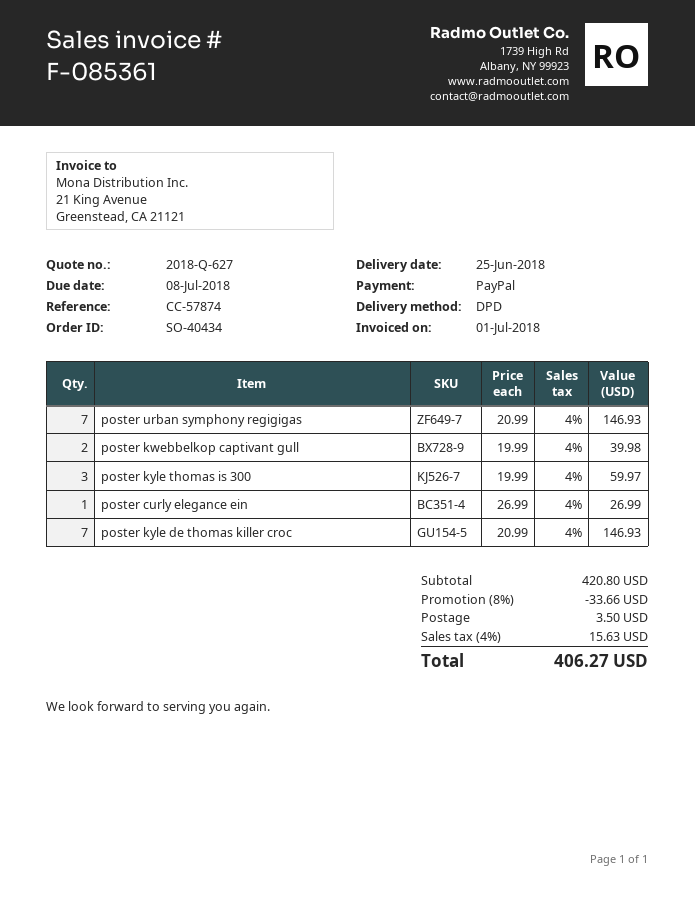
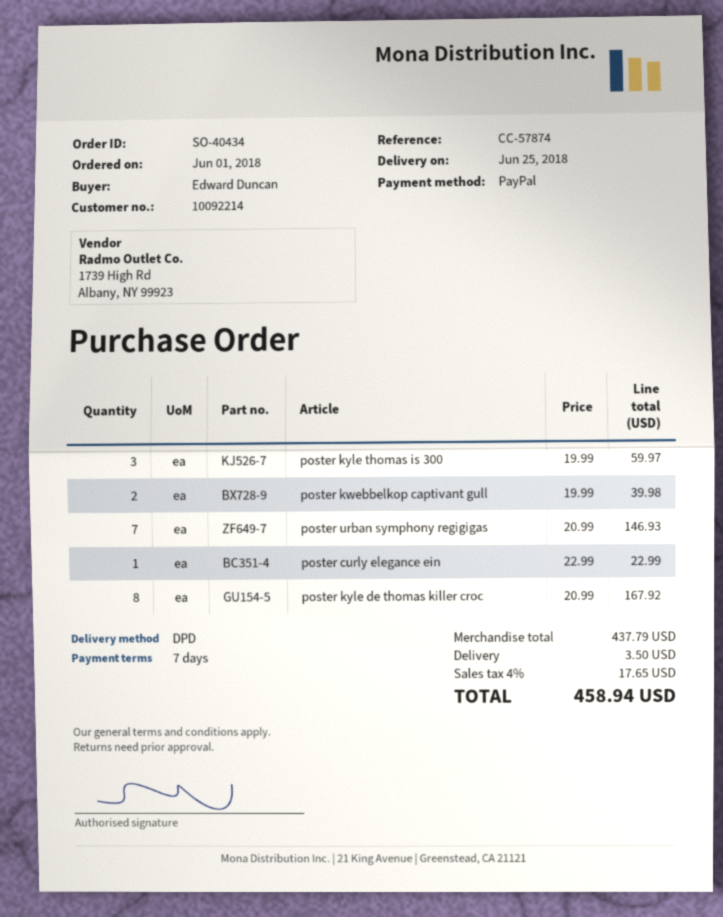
poster curly elegance ein: 1 x 26.99 = 26.99 -> 1 x 22.99 = 22.99
poster kyle de thomas killer croc: 7 x 20.99 = 146.93 -> 8 x 20.99 = 167.92
subtotal: 420.80 -> 437.79
discount: 8% = 33.66 -> none
tax: 4% = 15.63 -> 4% = 17.65
total: 406.27 -> 458.94

